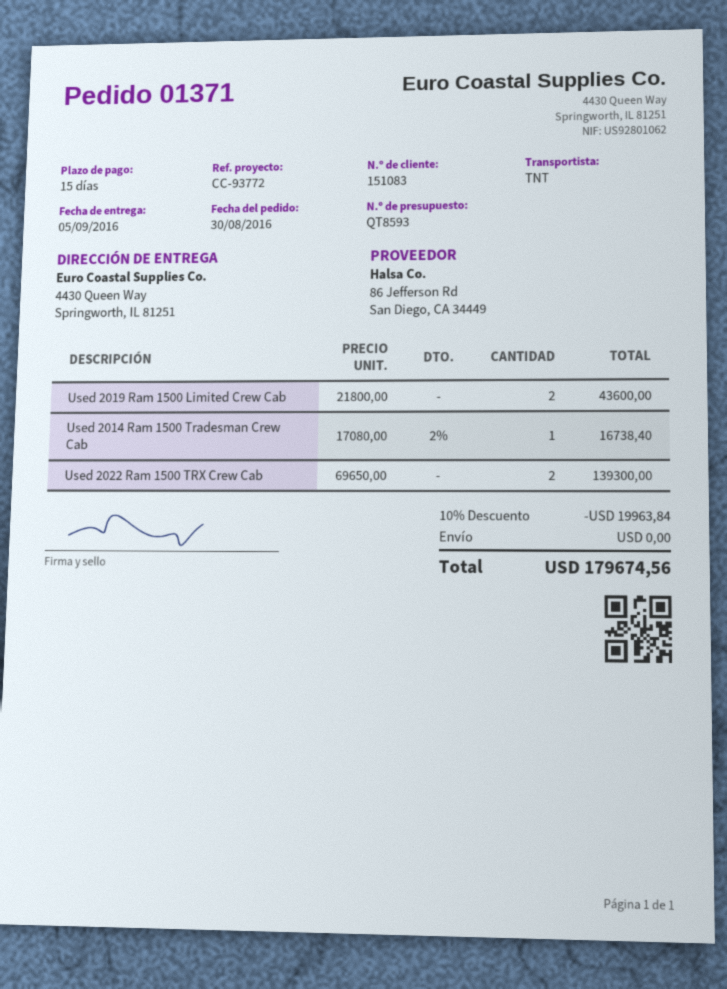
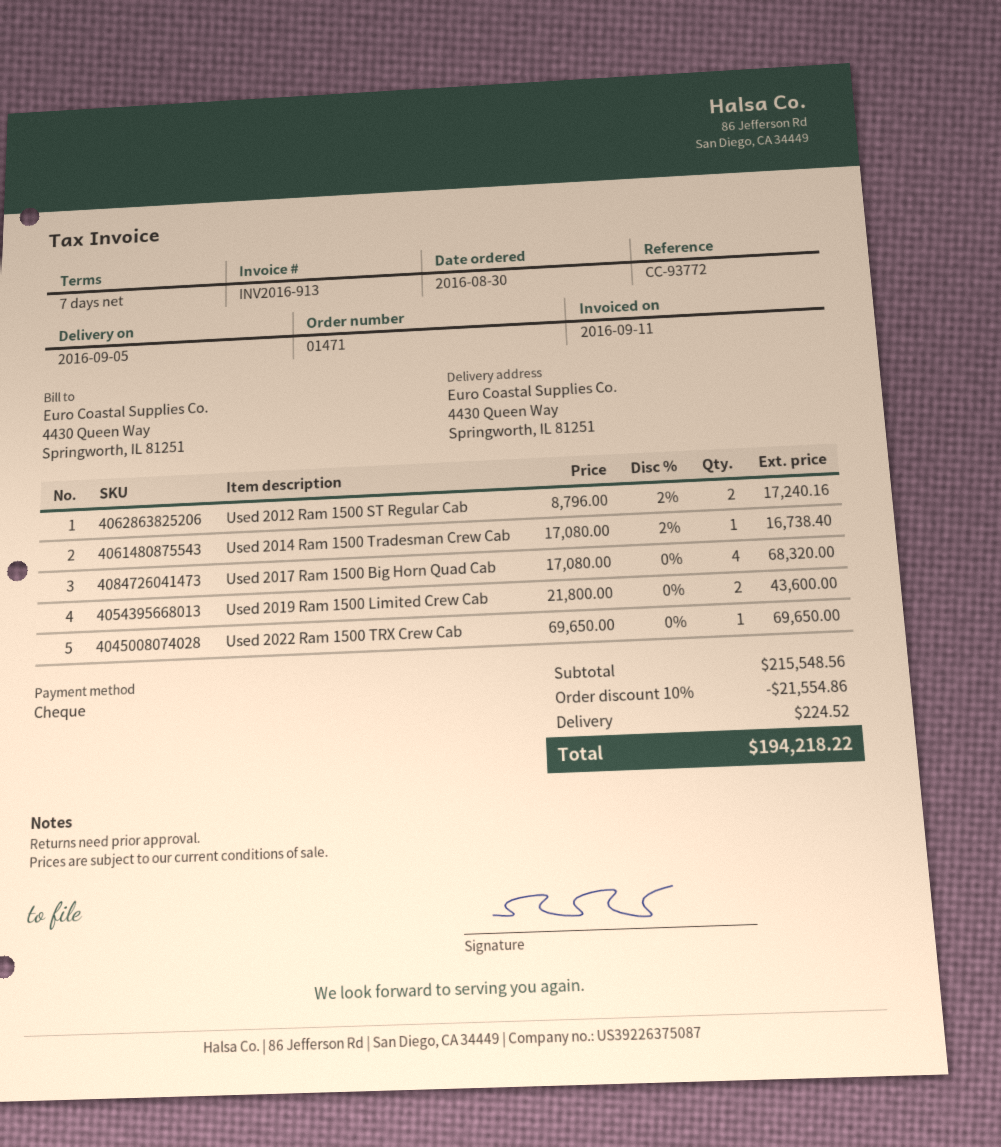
order number: 01371 -> 01471
payment terms: 15 days -> 7 days
Used 2022 Ram 1500 TRX Crew Cab: 2 x 69650.00 = 139300.00 -> 1 x 69650.00 = 69650.00
Used 2012 Ram 1500 ST Regular Cab: none -> 2 x 8796.00 - 2% = 17240.16
Used 2017 Ram 1500 Big Horn Quad Cab: none -> 4 x 17080.00 = 68320.00
discount: 10% = 19963.84 -> 10% = 21554.86
shipping: 0.00 -> 224.52
total: 179674.56 -> 194218.22

